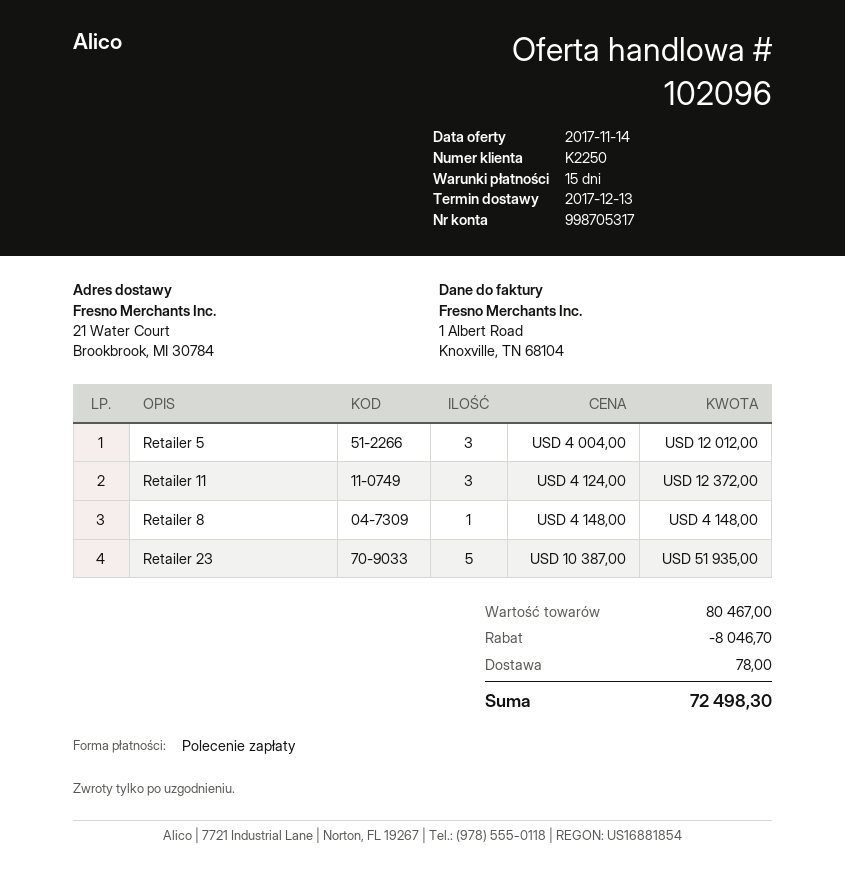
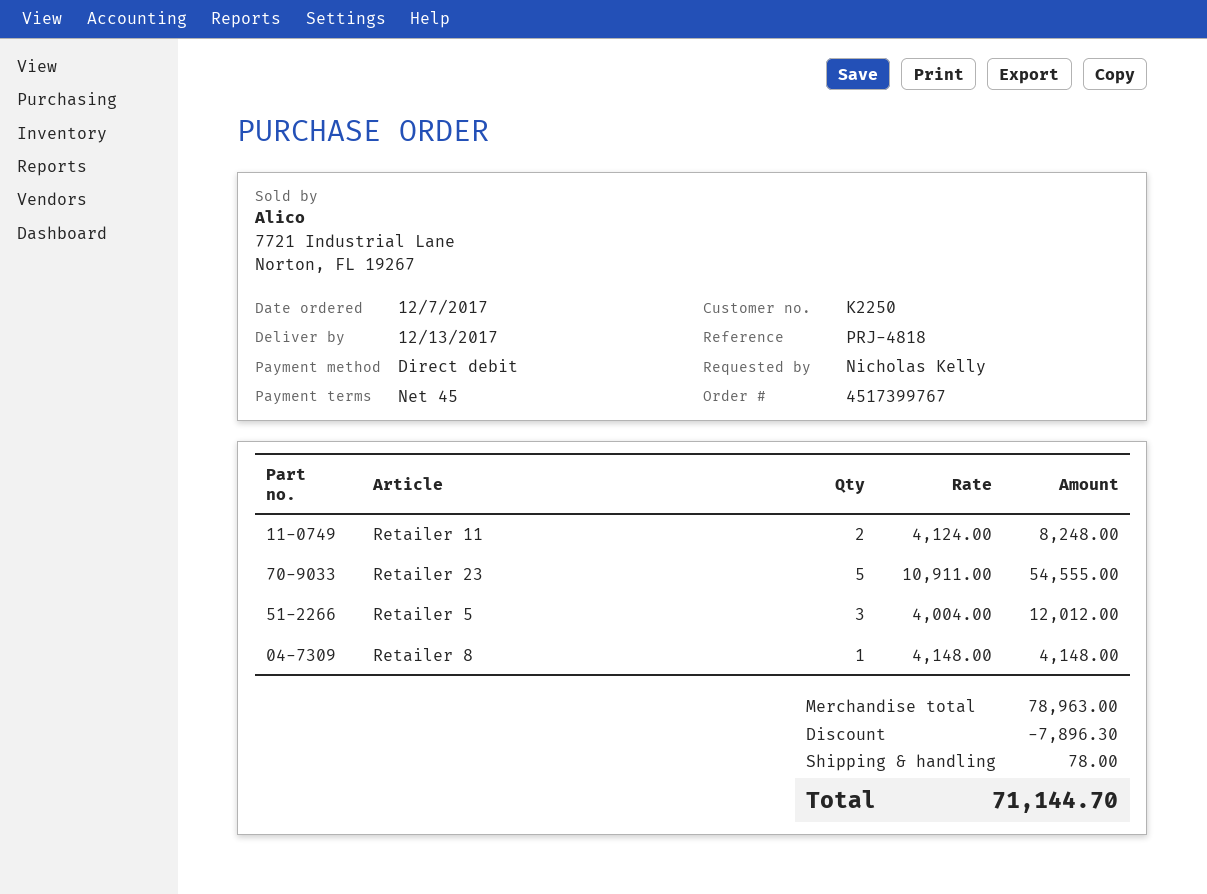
payment terms: 15 days -> 45 days
Retailer 11: 3 x 4124.00 = 12372.00 -> 2 x 4124.00 = 8248.00
Retailer 23: 5 x 10387.00 = 51935.00 -> 5 x 10911.00 = 54555.00
subtotal: 80467.00 -> 78963.00
discount: 8046.70 -> 7896.30
total: 72498.30 -> 71144.70

